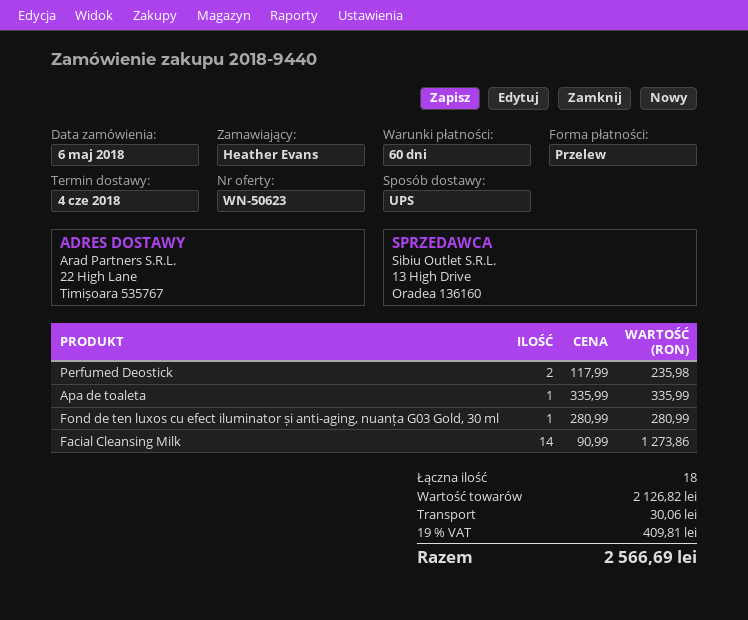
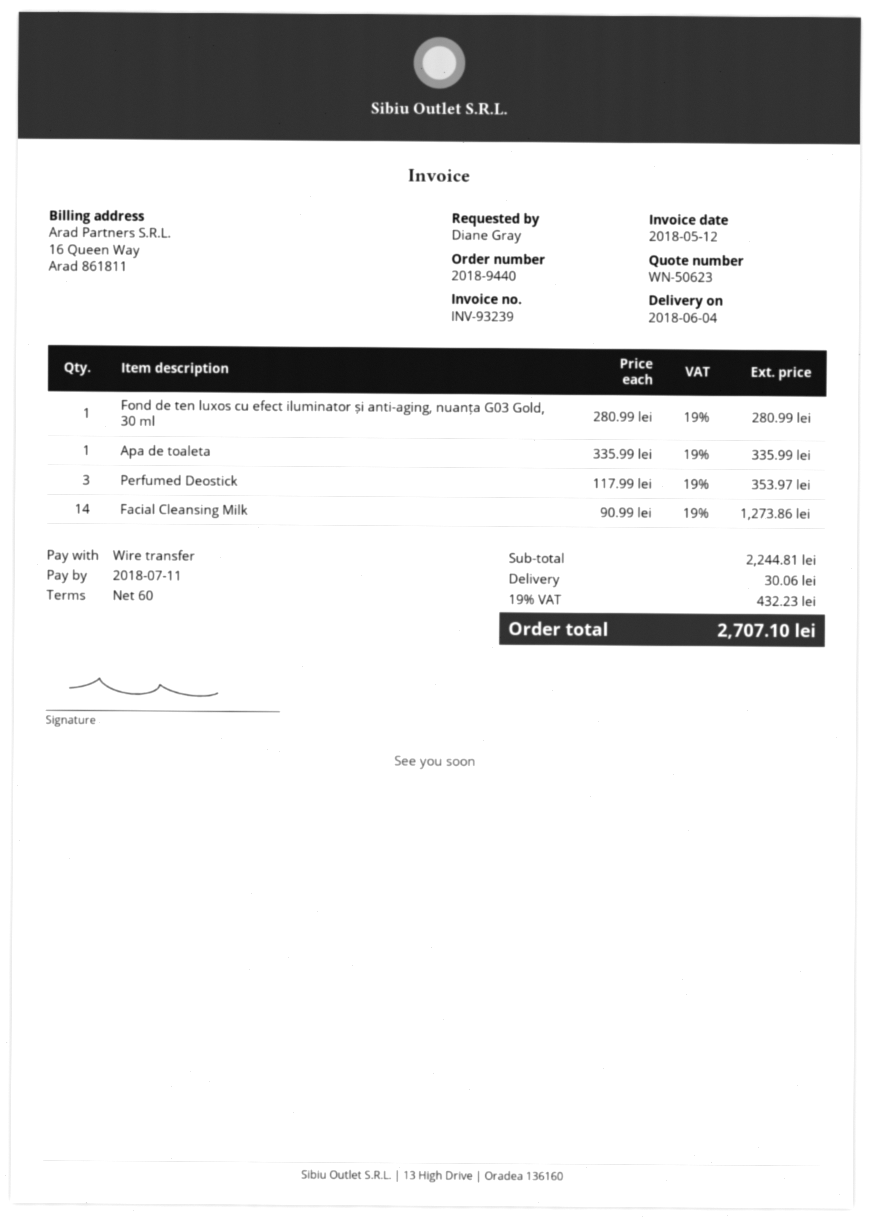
ordered by: Heather Evans -> Diane Gray
Perfumed Deostick: 2 x 117.99 = 235.98 -> 3 x 117.99 = 353.97
subtotal: 2126.82 -> 2244.81
tax: 19% = 409.81 -> 19% = 432.23
total: 2566.69 -> 2707.10

